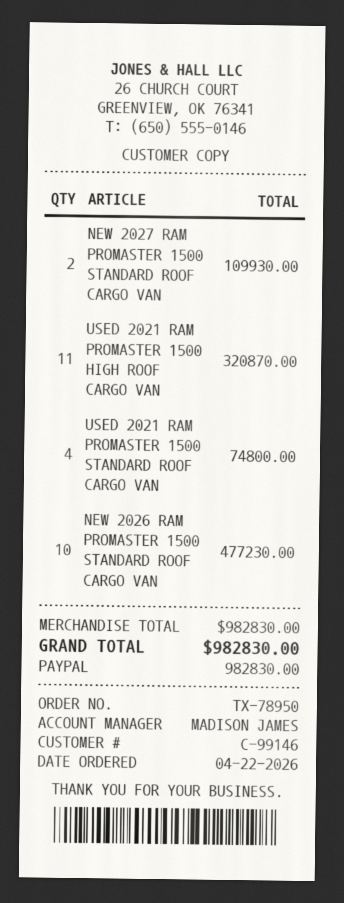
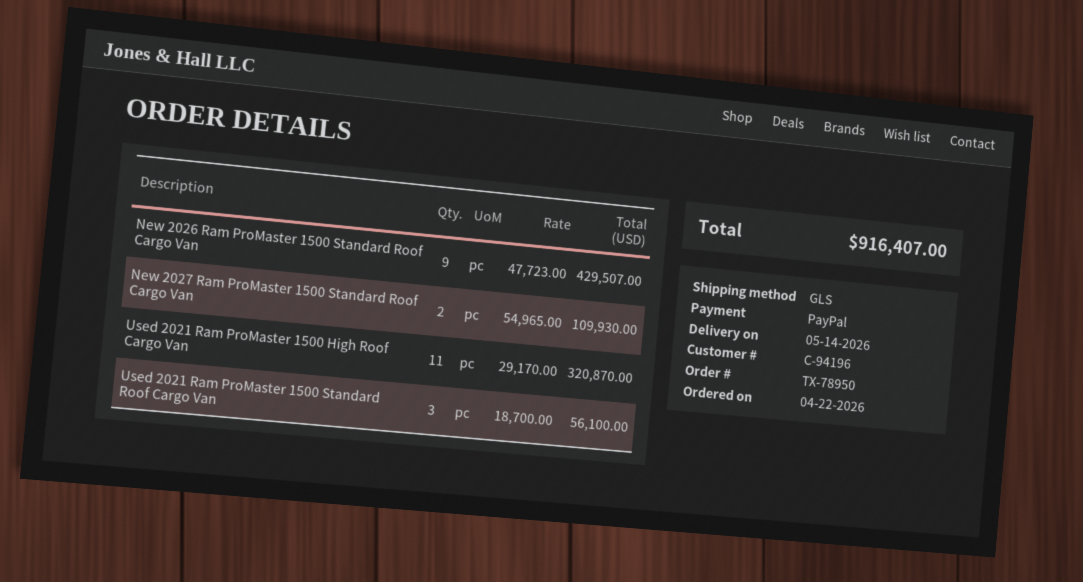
customer number: C-99146 -> C-94196
USED 2021 RAM PROMASTER 1500 STANDARD ROOF CARGO VAN: 4 for 74800.00 -> 3 for 56100.00
NEW 2026 RAM PROMASTER 1500 STANDARD ROOF CARGO VAN: 10 for 477230.00 -> 9 for 429507.00
total: 982830.00 -> 916407.00

